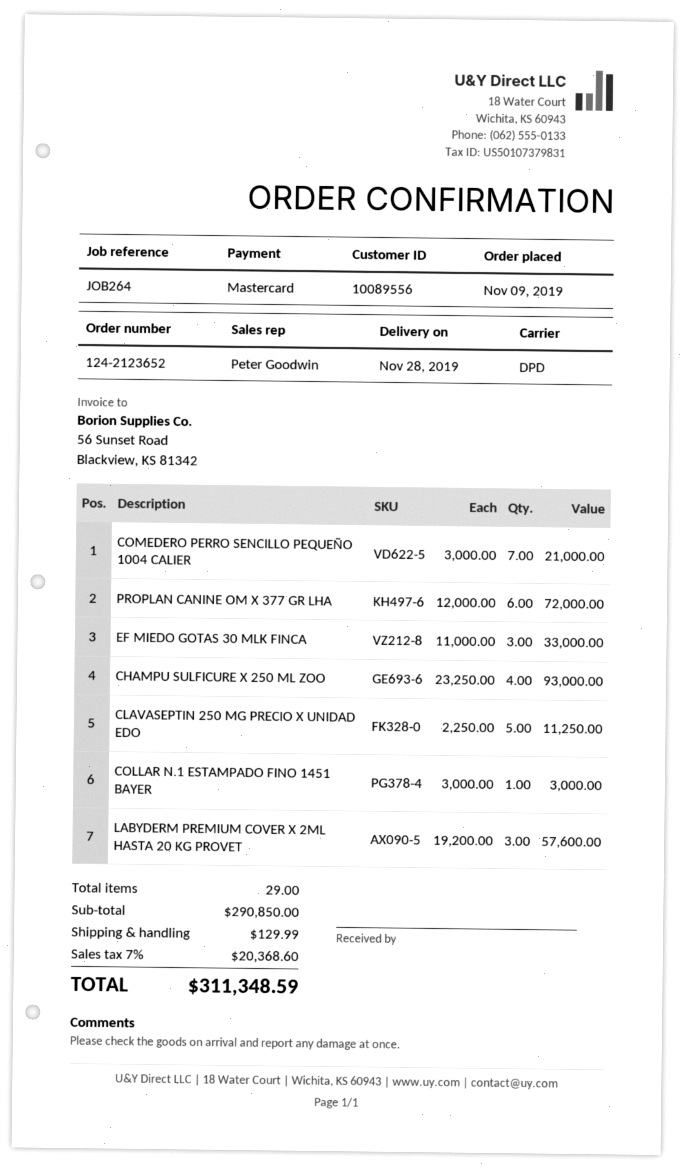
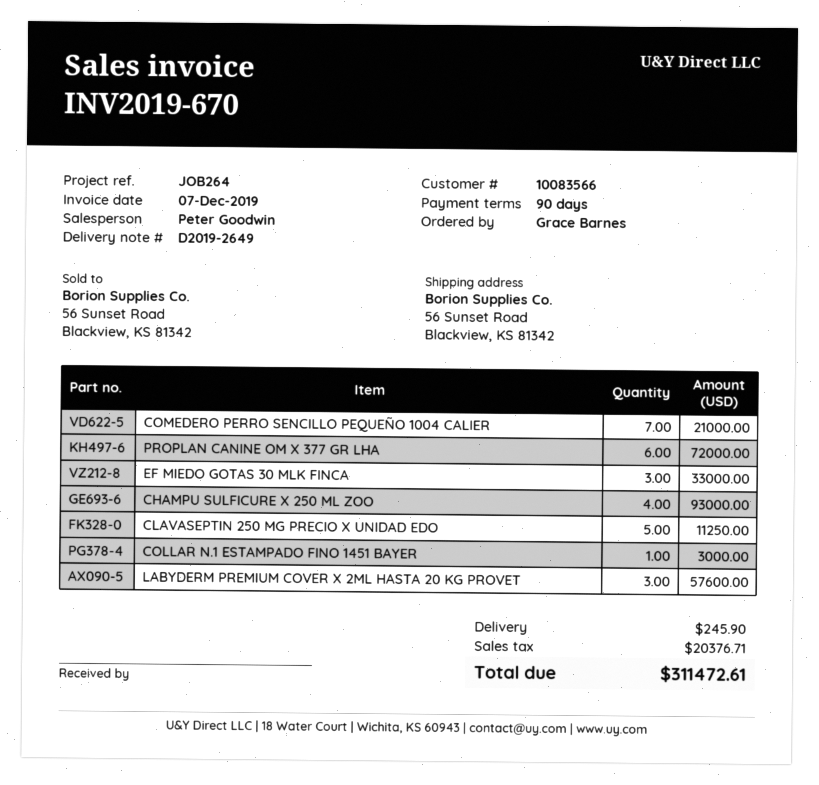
customer number: 10089556 -> 10083566
shipping: 129.99 -> 245.90
tax: 20368.60 -> 20376.71
total: 311348.59 -> 311472.61

